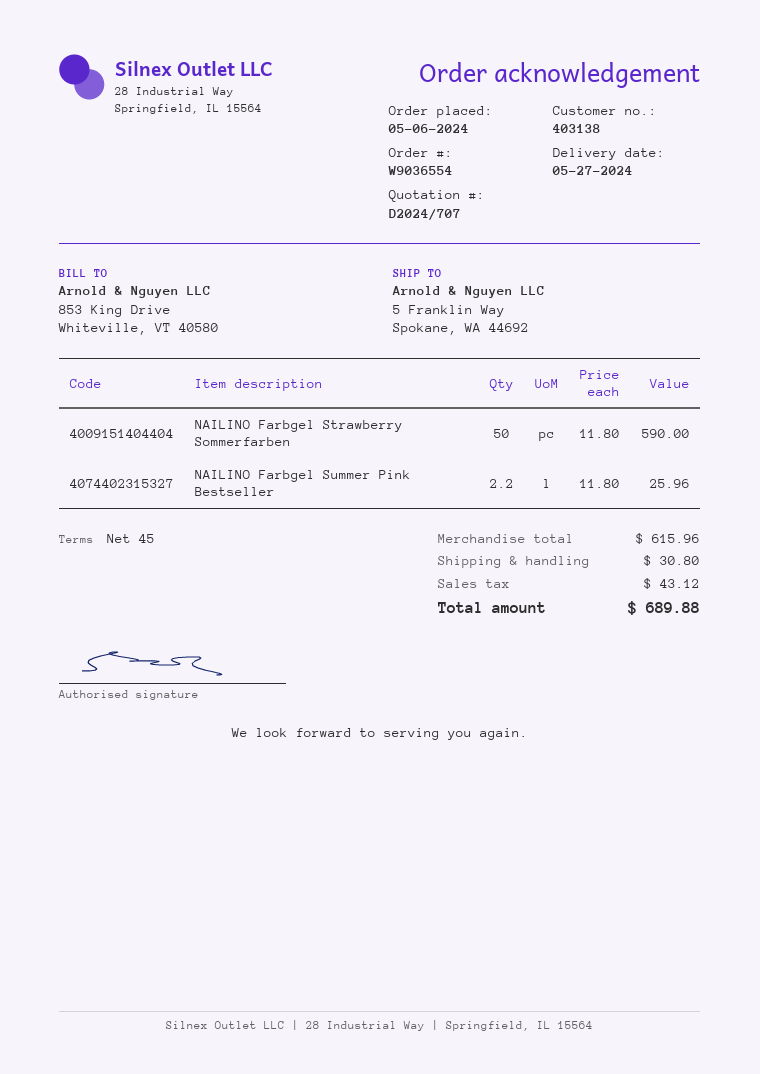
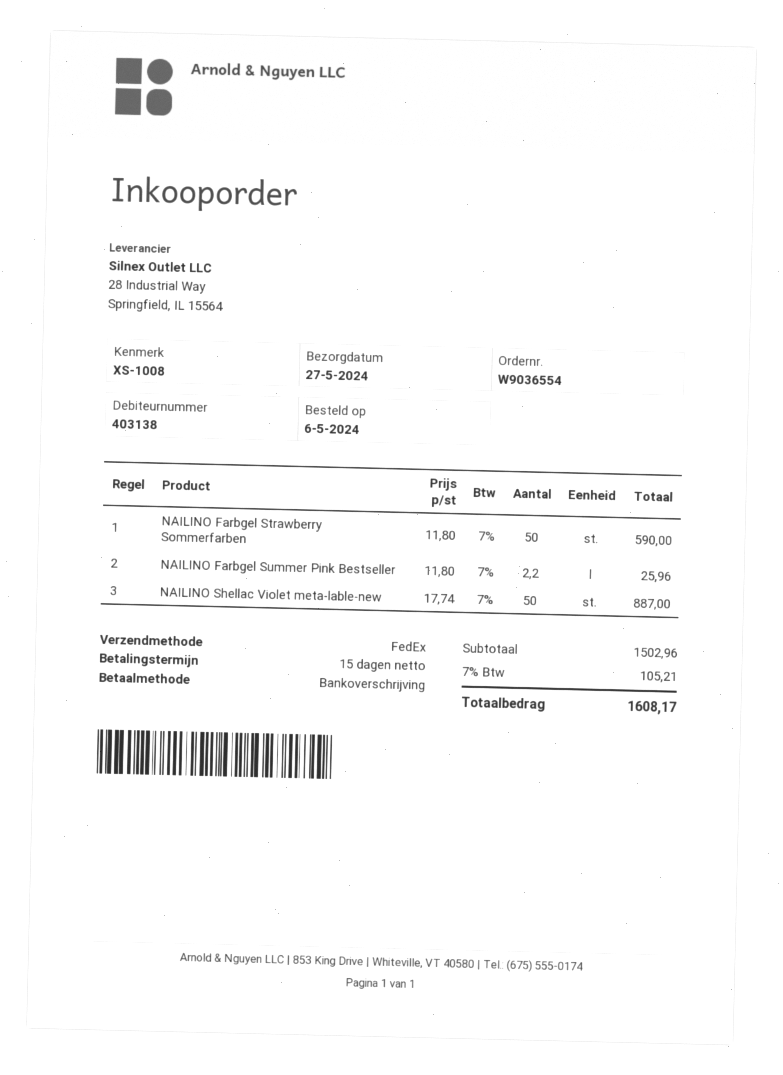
payment terms: 45 days -> 15 days
NAILINO Shellac Violet meta-lable-new: none -> 50 x 17.74 = 887.00
subtotal: 615.96 -> 1502.96
shipping: 30.80 -> none
tax: 43.12 -> 105.21
total: 689.88 -> 1608.17

